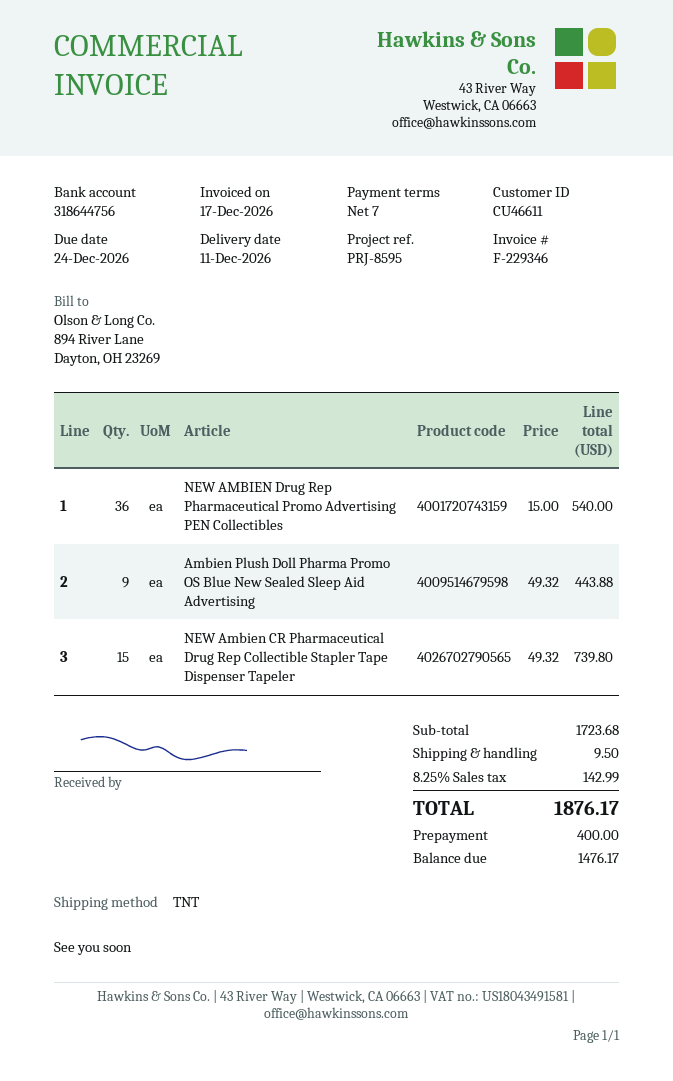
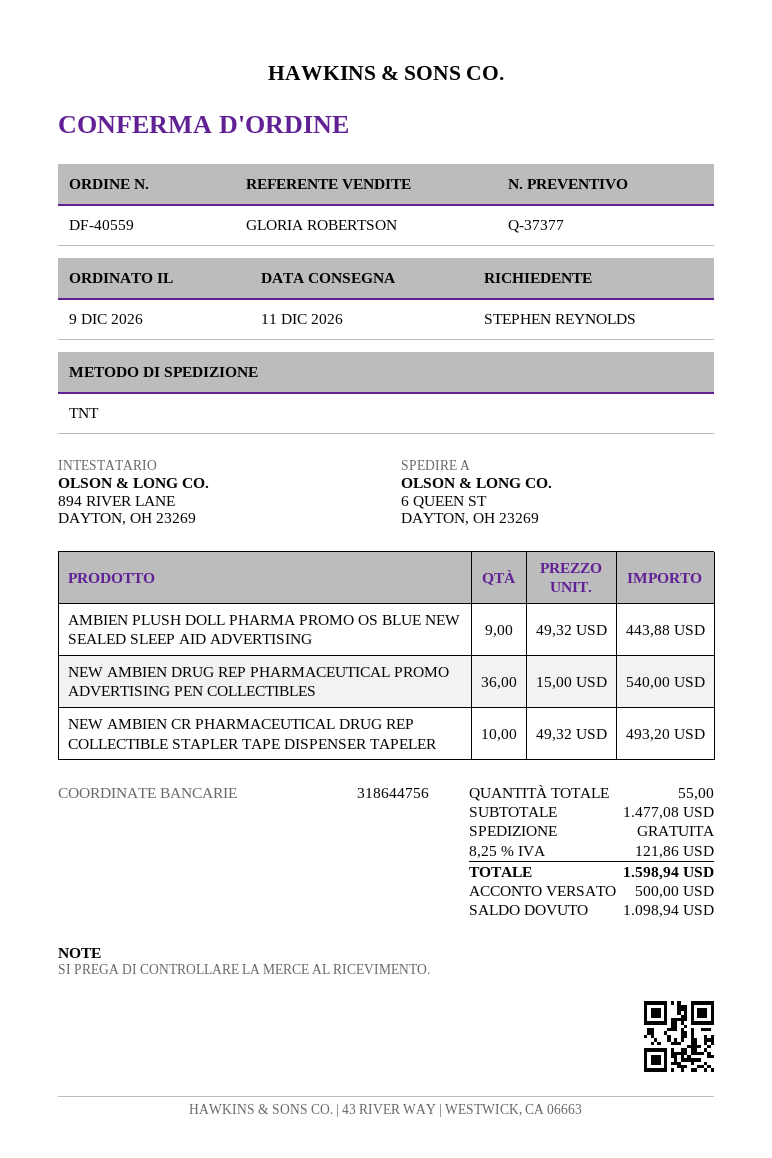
NEW Ambien CR Pharmaceutical Drug Rep Collectible Stapler Tape Dispenser Tapeler: 15 x 49.32 = 739.80 -> 10 x 49.32 = 493.20
subtotal: 1723.68 -> 1477.08
shipping: 9.50 -> 0.00
tax: 8.25% = 142.99 -> 8.25% = 121.86
total: 1876.17 -> 1598.94
deposit: 400.00 -> 500.00
balance: 1476.17 -> 1098.94

